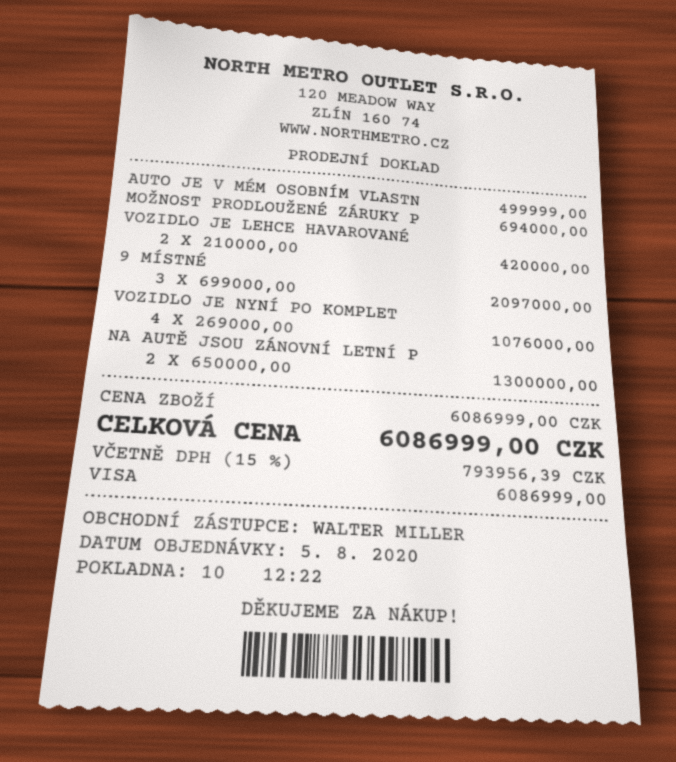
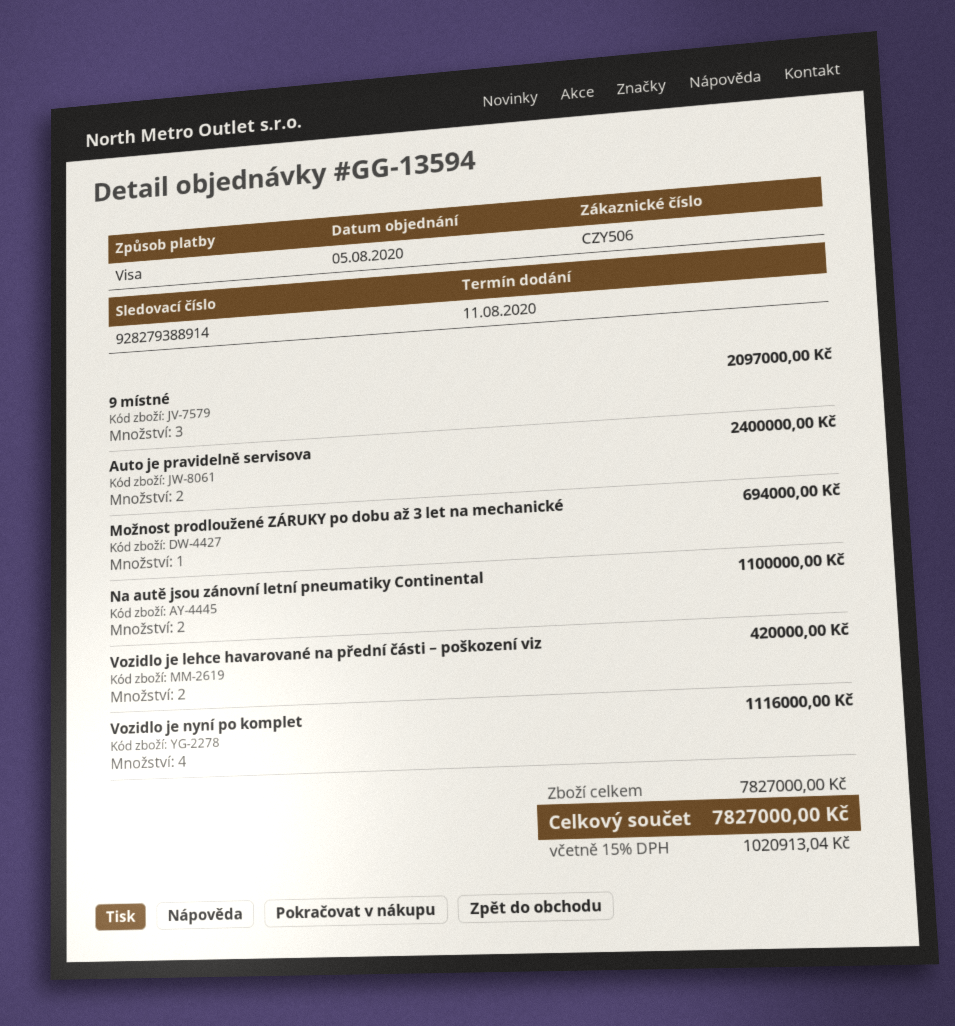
AUTO JE V MÉM OSOBNÍM VLASTN: 1 for 499999.00 -> none
VOZIDLO JE NYNÍ PO KOMPLET: 4 for 1076000.00 -> 4 for 1116000.00
NA AUTĚ JSOU ZÁNOVNÍ LETNÍ P: 2 for 1300000.00 -> 2 for 1100000.00
Auto je pravidelně servisova: none -> 2 for 2400000.00
subtotal: 6086999.00 -> 7827000.00
tax: 15% = 793956.39 -> 15% = 1020913.04
total: 6086999.00 -> 7827000.00

